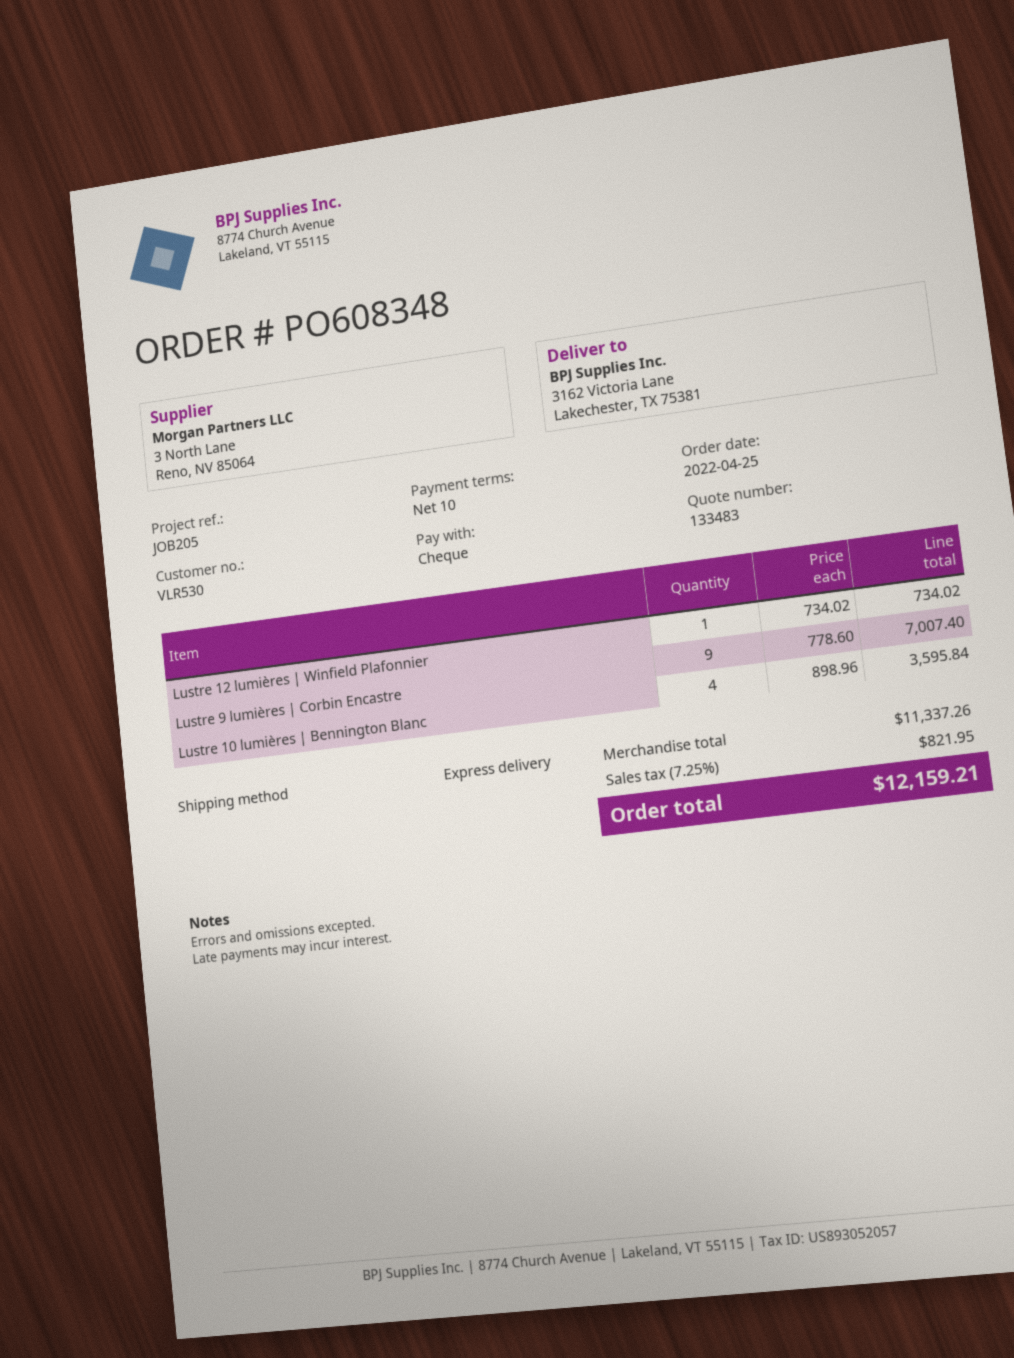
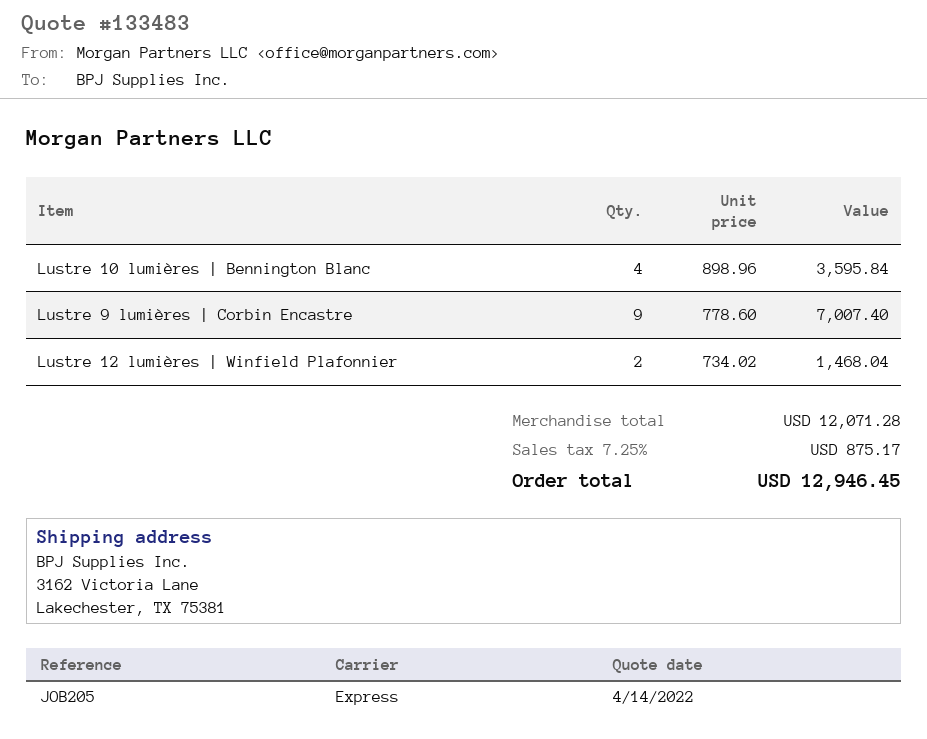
Lustre 12 lumières | Winfield Plafonnier: 1 x 734.02 = 734.02 -> 2 x 734.02 = 1468.04
subtotal: 11337.26 -> 12071.28
tax: 7.25% = 821.95 -> 7.25% = 875.17
total: 12159.21 -> 12946.45

